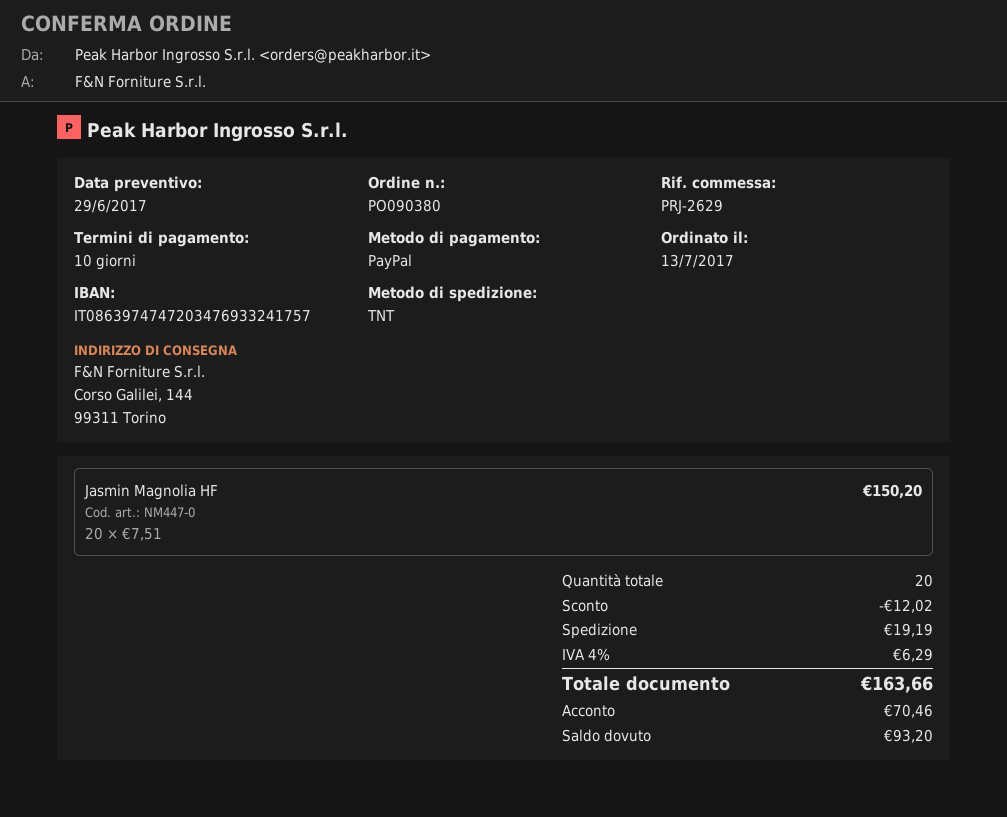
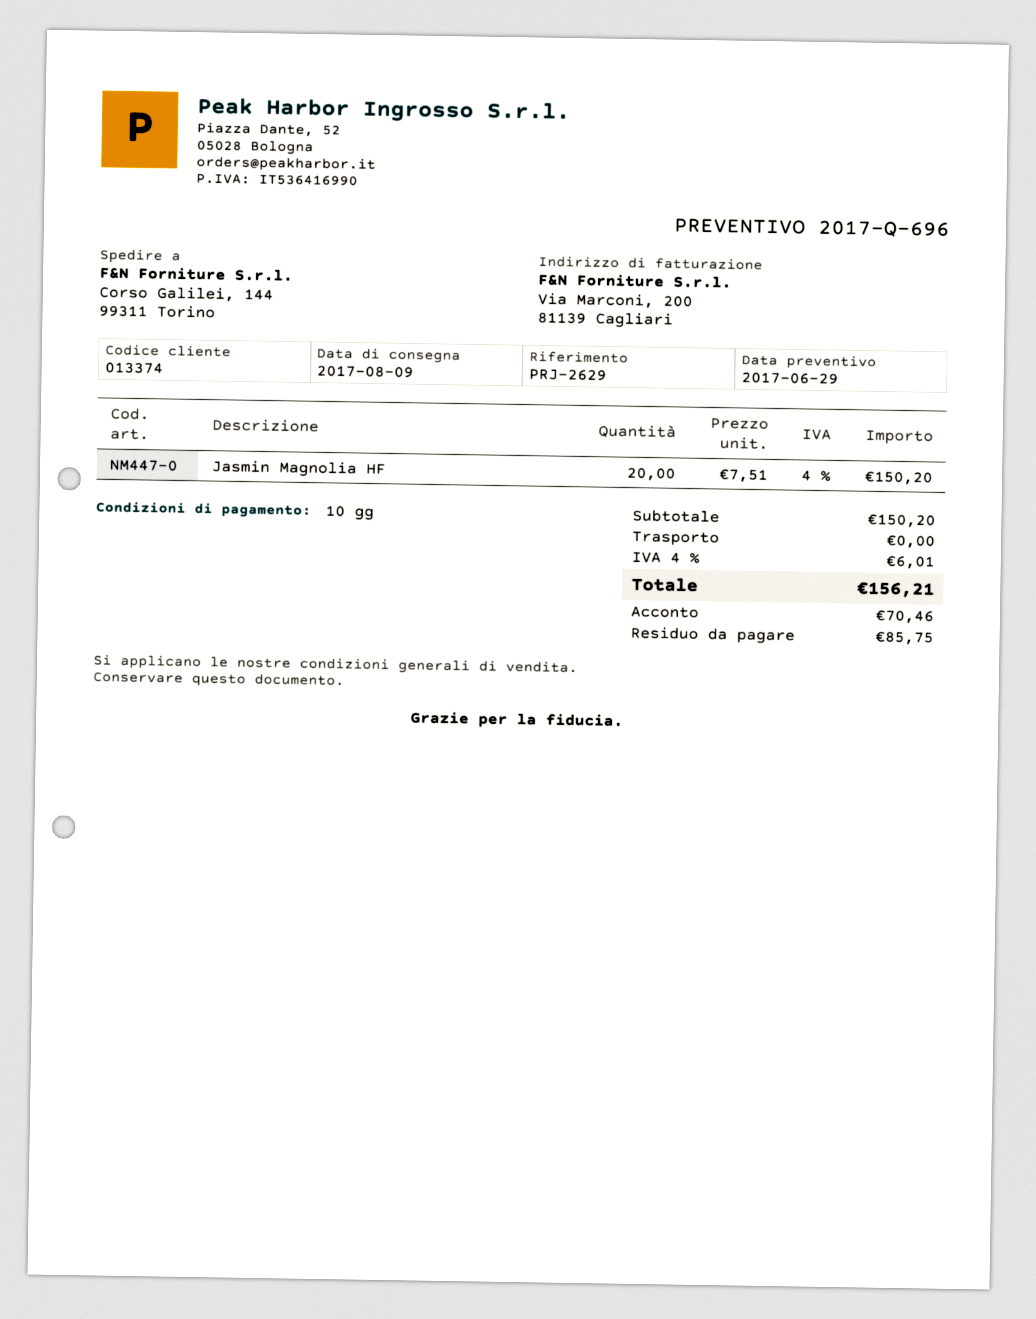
discount: 12.02 -> none
shipping: 19.19 -> 0.00
tax: 4% = 6.29 -> 4% = 6.01
total: 163.66 -> 156.21
balance: 93.20 -> 85.75

